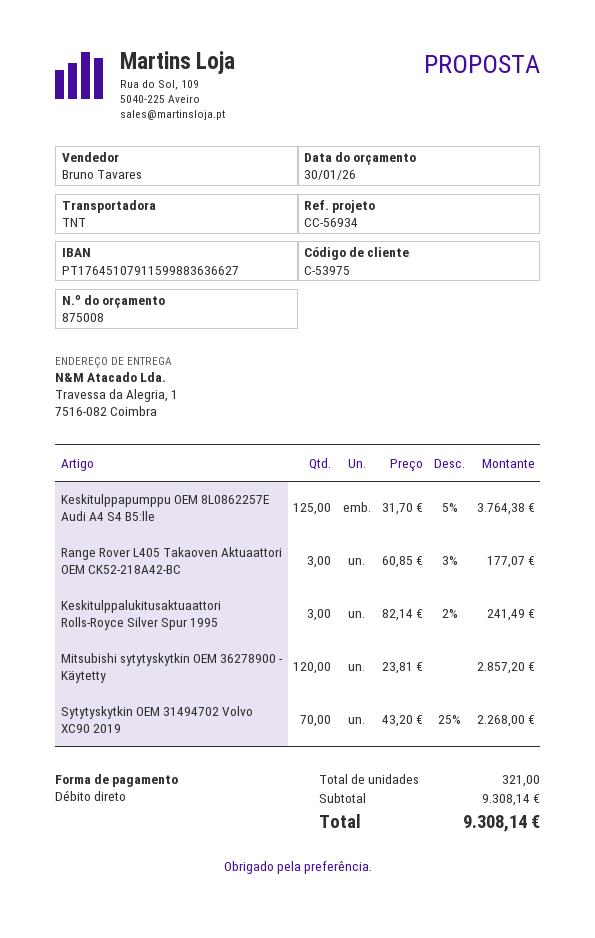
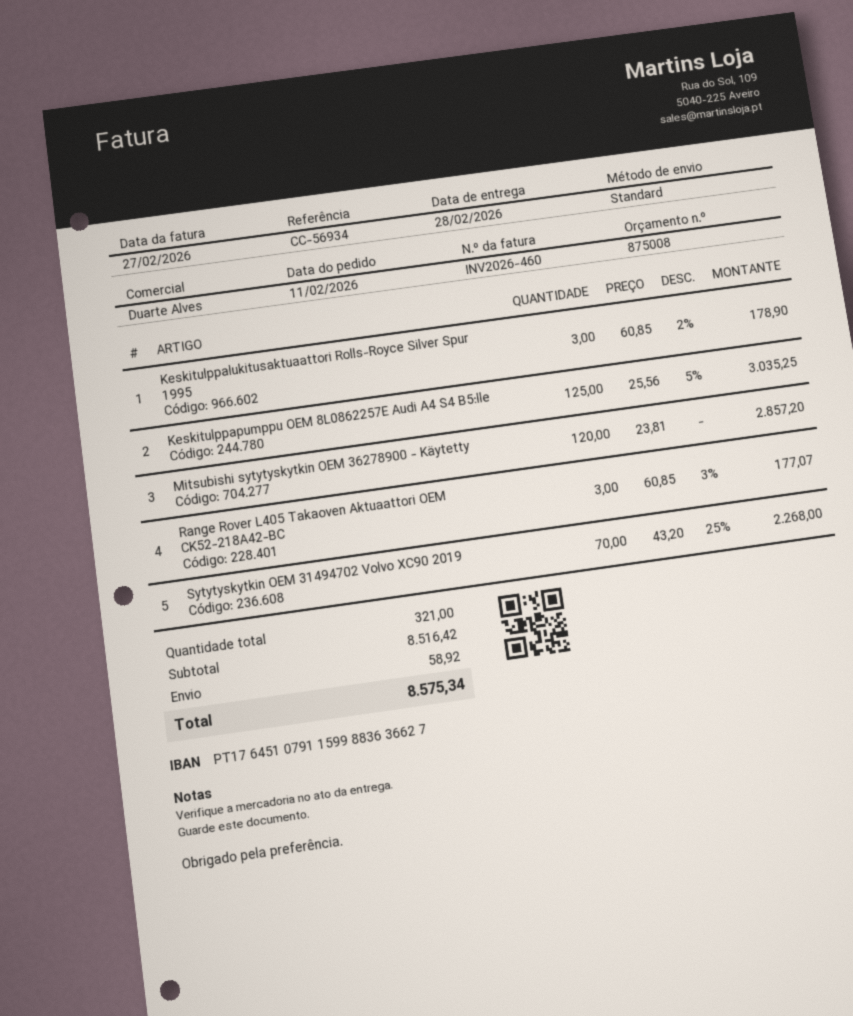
sales rep: Bruno Tavares -> Duarte Alves
shipping method: TNT -> standard
Keskitulppapumppu OEM 8L0862257E Audi A4 S4 B5:lle: 125 x 31.70 - 5% = 3764.38 -> 125 x 25.56 - 5% = 3035.25
Keskitulppalukitusaktuaattori Rolls-Royce Silver Spur 1995: 3 x 82.14 - 2% = 241.49 -> 3 x 60.85 - 2% = 178.90
subtotal: 9308.14 -> 8516.42
shipping: none -> 58.92
total: 9308.14 -> 8575.34

